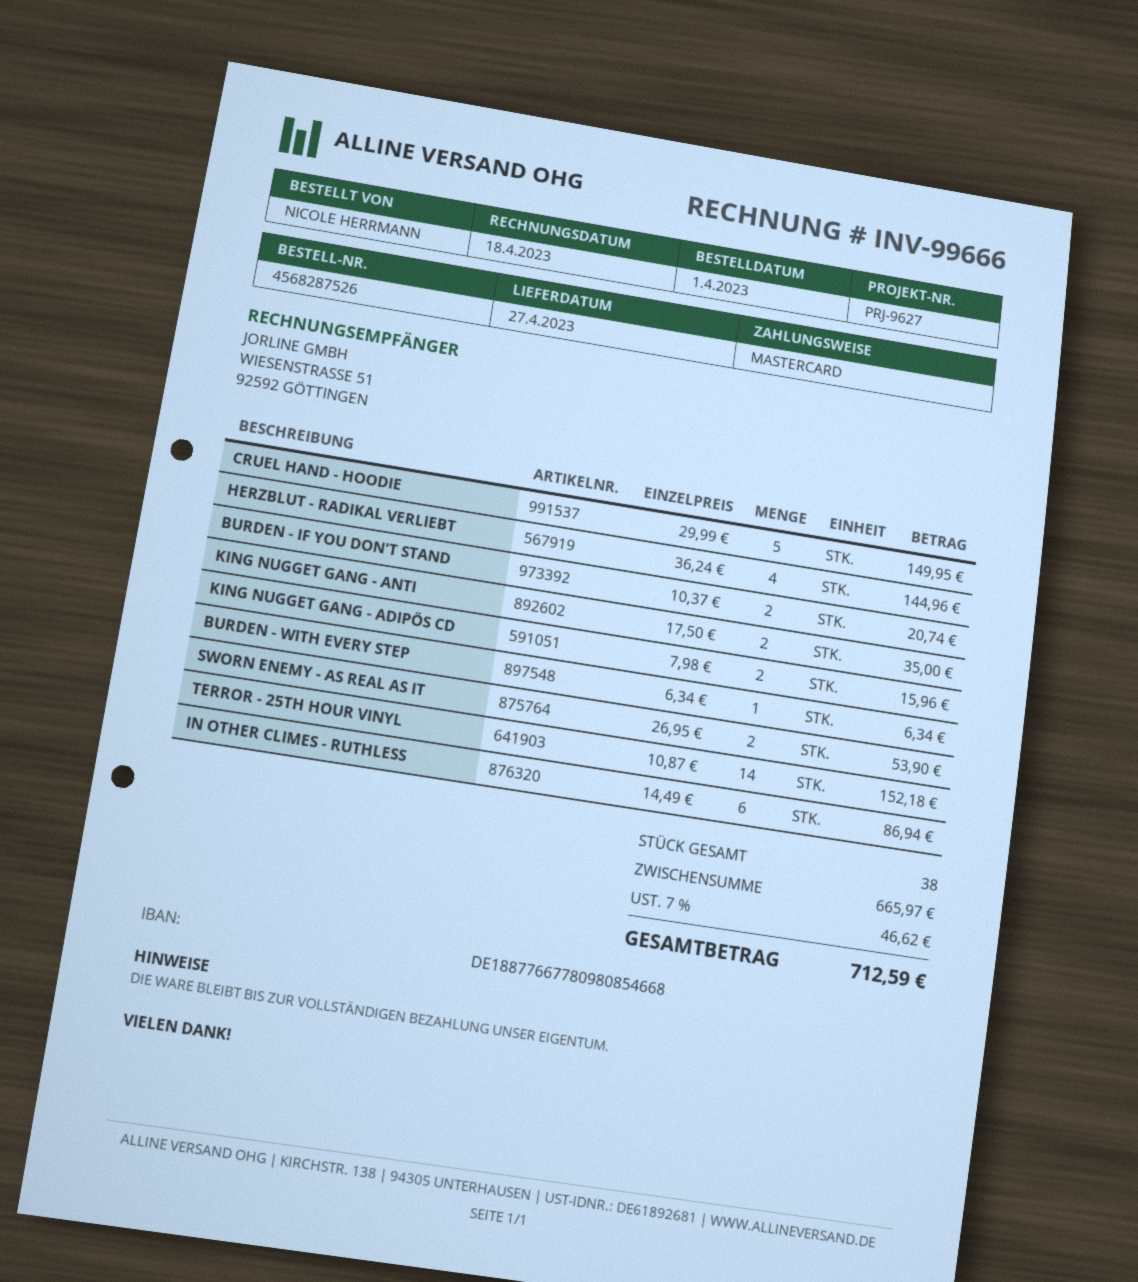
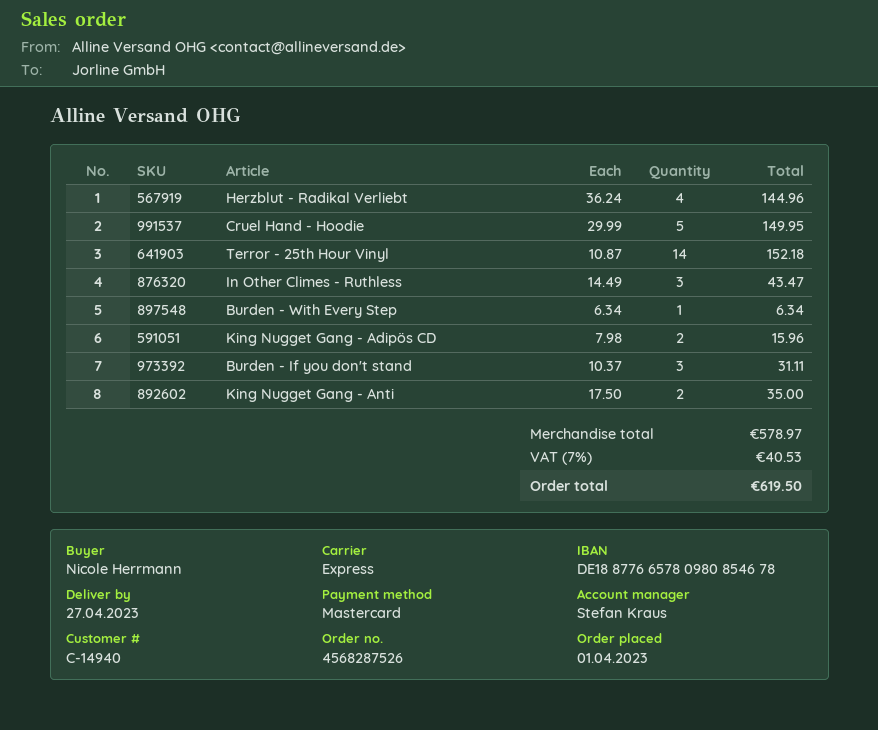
bank account: DE18877667780980854668 -> DE18877665780980854678
BURDEN - IF YOU DON'T STAND: 2 x 10.37 = 20.74 -> 3 x 10.37 = 31.11
SWORN ENEMY - AS REAL AS IT: 2 x 26.95 = 53.90 -> none
IN OTHER CLIMES - RUTHLESS: 6 x 14.49 = 86.94 -> 3 x 14.49 = 43.47
subtotal: 665.97 -> 578.97
tax: 7% = 46.62 -> 7% = 40.53
total: 712.59 -> 619.50

